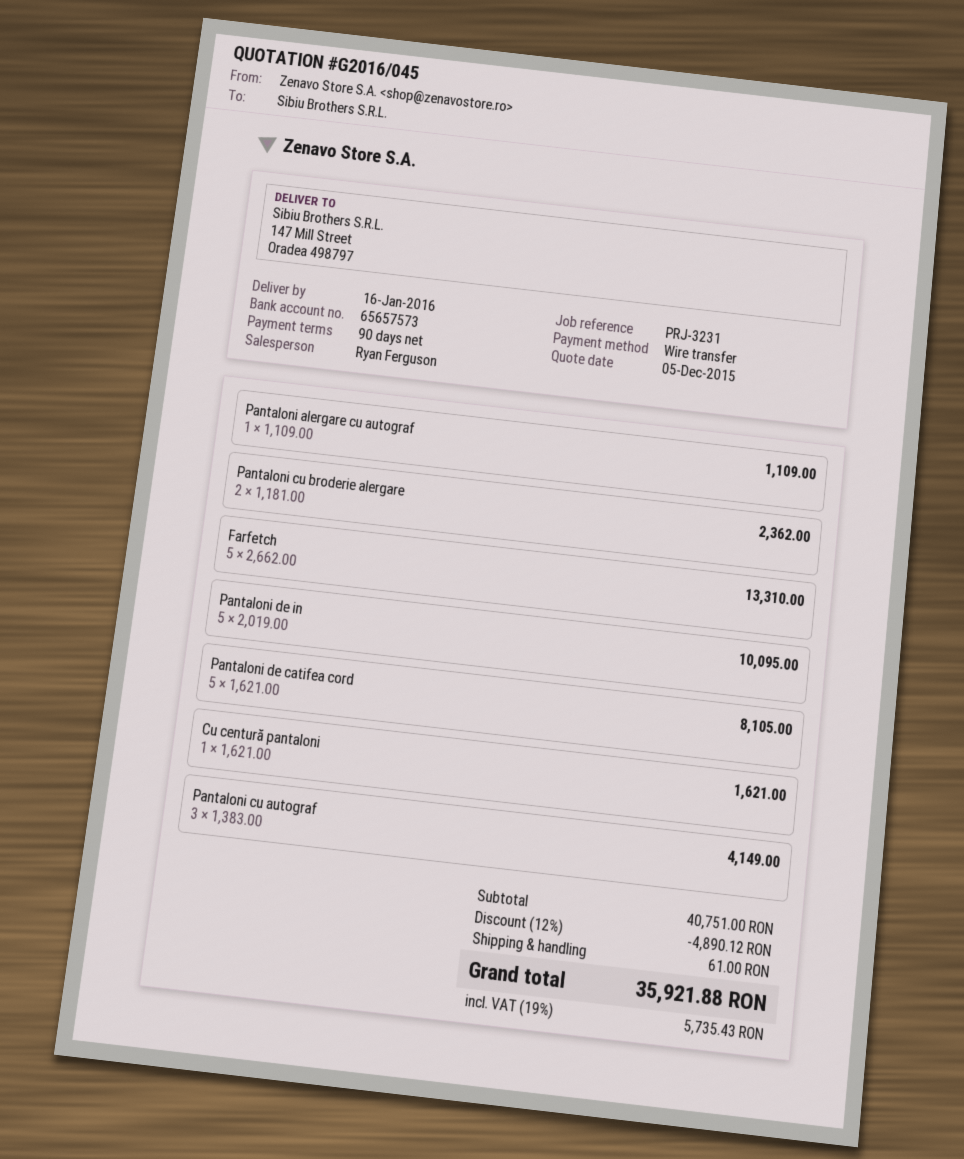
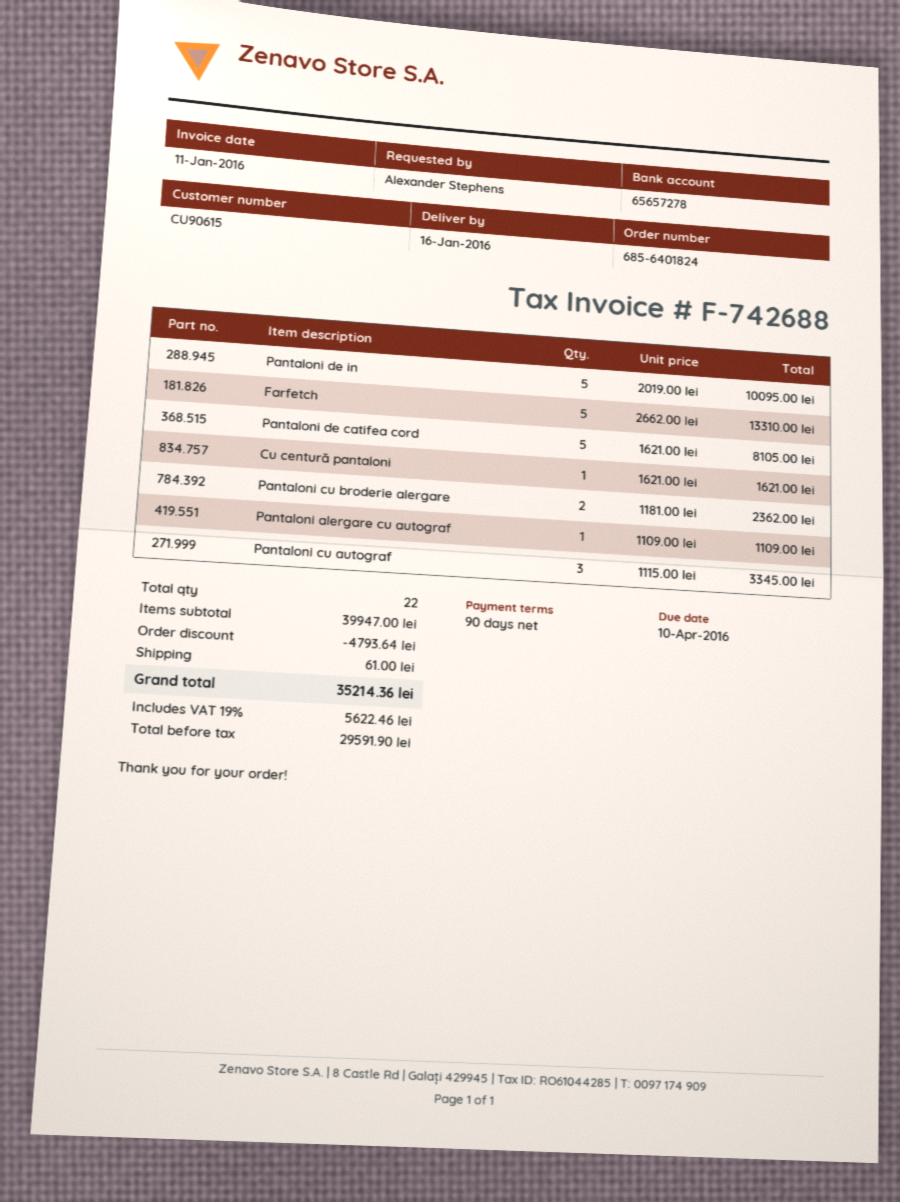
bank account: 65657573 -> 65657278
Pantaloni cu autograf: 3 x 1383.00 = 4149.00 -> 3 x 1115.00 = 3345.00
subtotal: 40751.00 -> 39947.00
discount: 4890.12 -> 4793.64
tax: 19% = 5735.43 -> 19% = 5622.46
total: 35921.88 -> 35214.36

